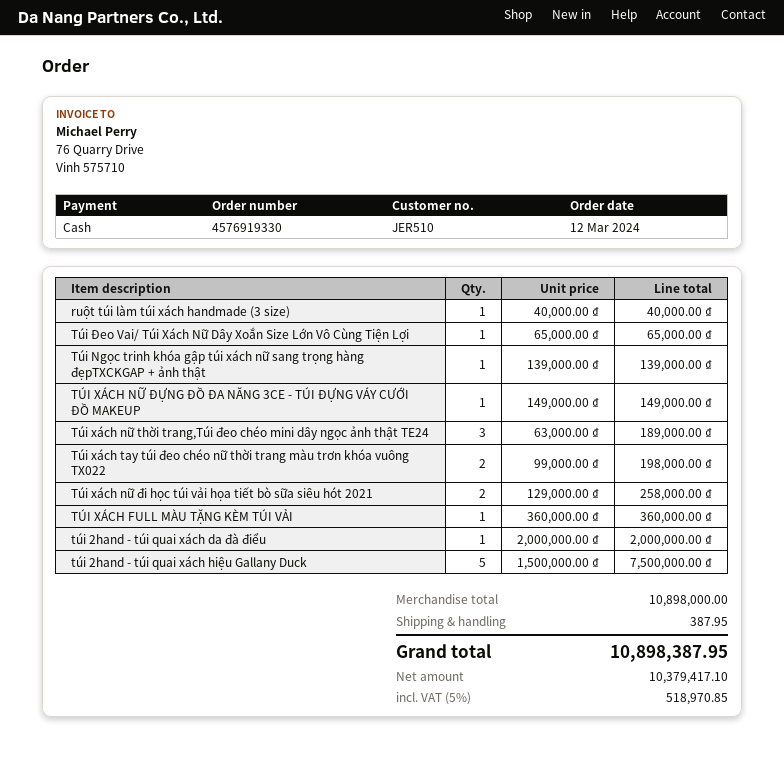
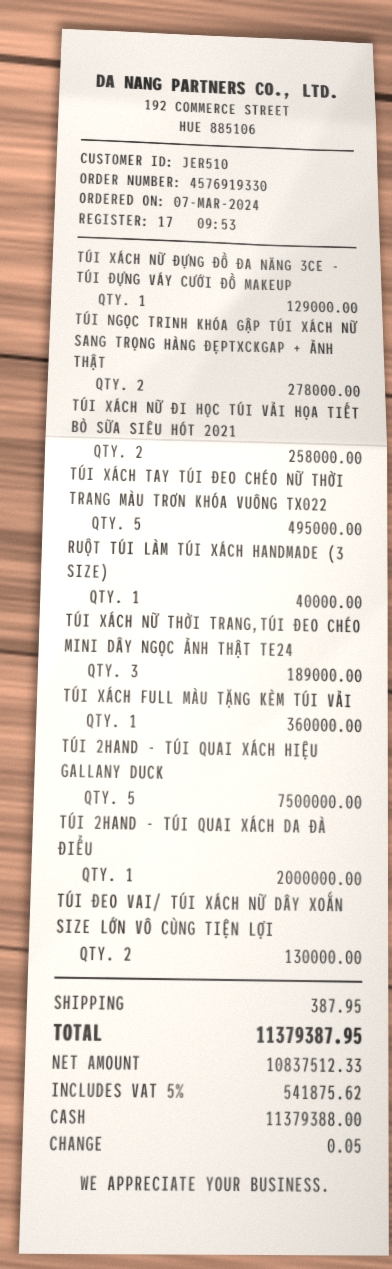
order date: 2024-03-12 -> 2024-03-07
Túi Đeo Vai/ Túi Xách Nữ Dây Xoắn Size Lớn Vô Cùng Tiện Lợi: 1 for 65000.00 -> 2 for 130000.00
Túi Ngọc trinh khóa gập túi xách nữ sang trọng hàng đẹpTXCKGAP + ảnh thật: 1 for 139000.00 -> 2 for 278000.00
TÚI XÁCH NỮ ĐỰNG ĐỒ ĐA NĂNG 3CE - TÚI ĐỰNG VÁY CƯỚI ĐỒ MAKEUP: 1 for 149000.00 -> 1 for 129000.00
Túi xách tay túi đeo chéo nữ thời trang màu trơn khóa vuông TX022: 2 for 198000.00 -> 5 for 495000.00
net: 10379417.10 -> 10837512.33
tax: 5% = 518970.85 -> 5% = 541875.62
total: 10898387.95 -> 11379387.95

